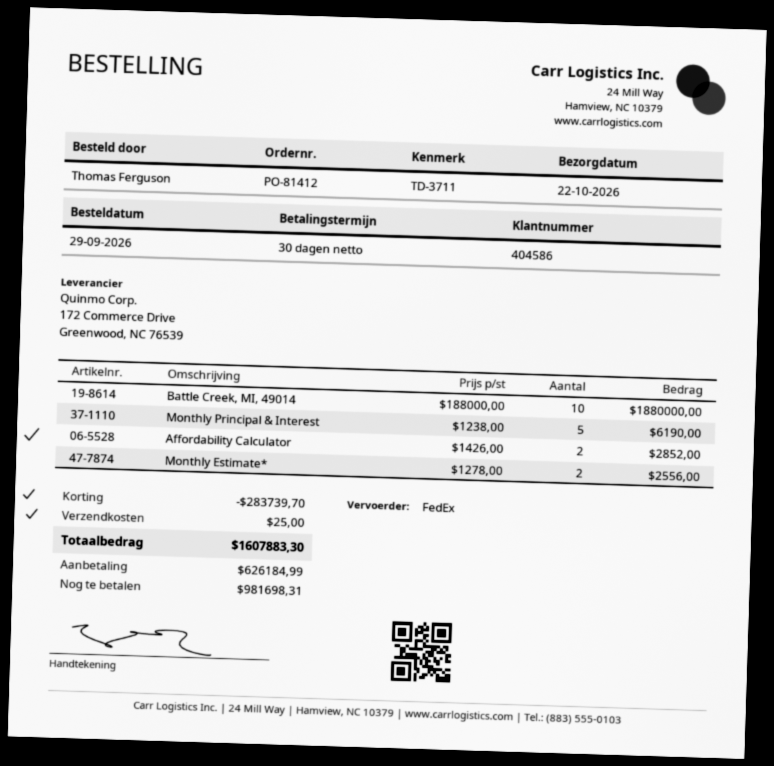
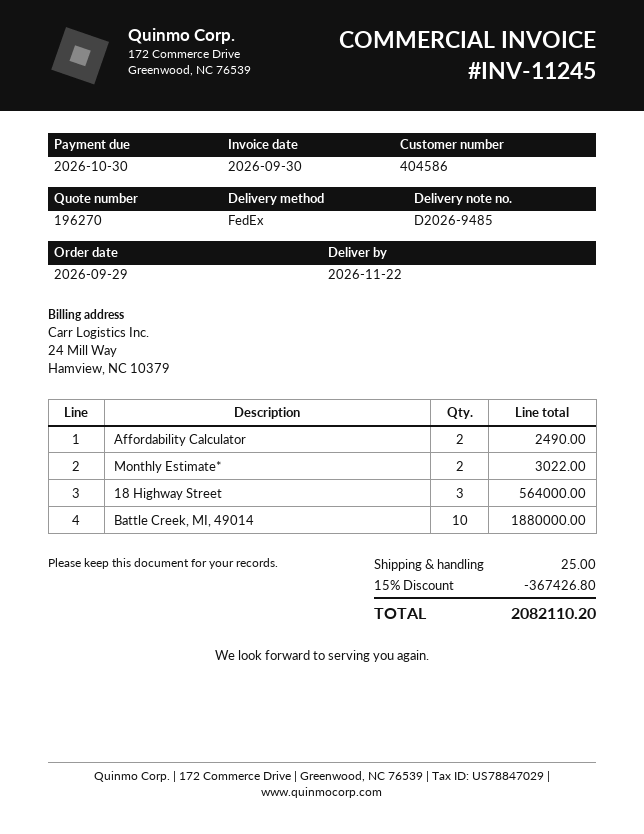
delivery date: 2026-10-22 -> 2026-11-22
Monthly Principal & Interest: 5 for 6190.00 -> none
Affordability Calculator: 2 for 2852.00 -> 2 for 2490.00
Monthly Estimate*: 2 for 2556.00 -> 2 for 3022.00
18 Highway Street: none -> 3 for 564000.00
discount: 283739.70 -> 367426.80
total: 1607883.30 -> 2082110.20

